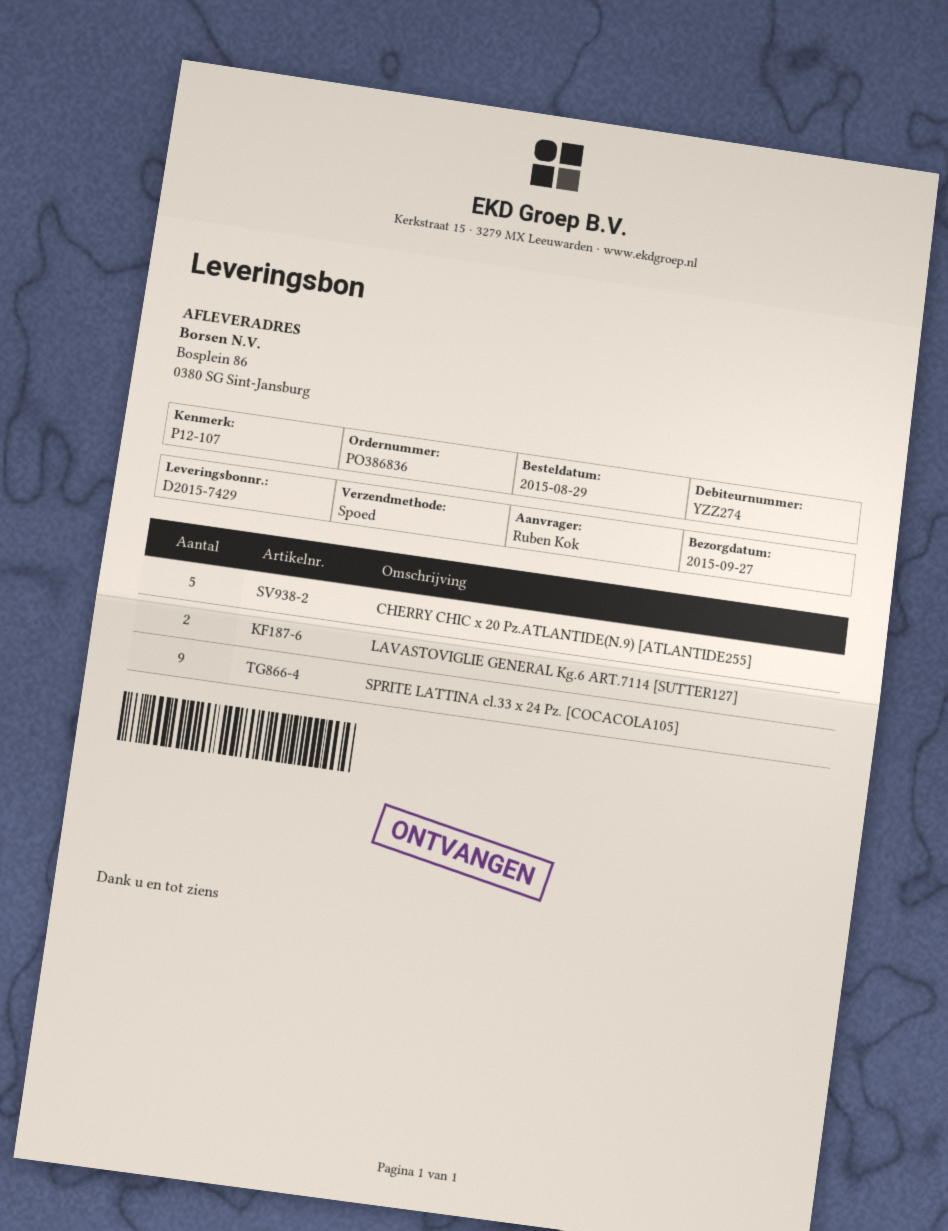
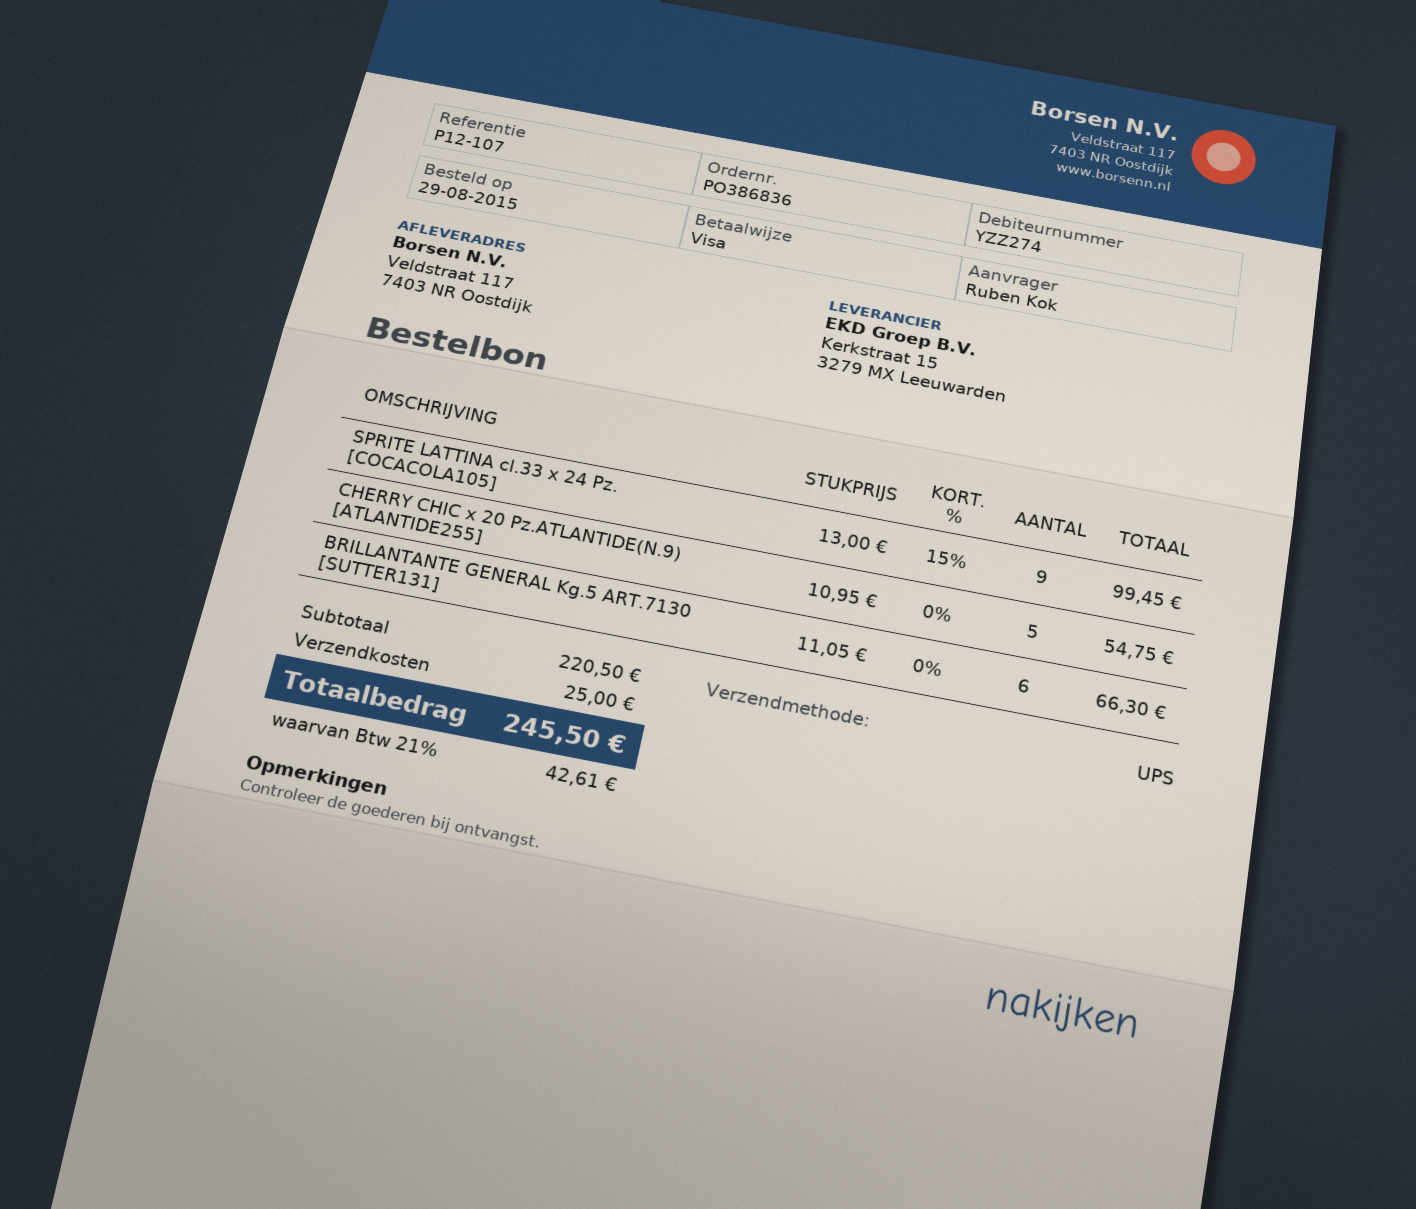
shipping method: express -> UPS
ship to: Bosplein 86, 0380 SG Sint-Jansburg -> Veldstraat 117, 7403 NR Oostdijk
LAVASTOVIGLIE GENERAL Kg.6 ART.7114 [SUTTER127]: 2 -> none
BRILLANTANTE GENERAL Kg.5 ART.7130 [SUTTER131]: none -> 6

